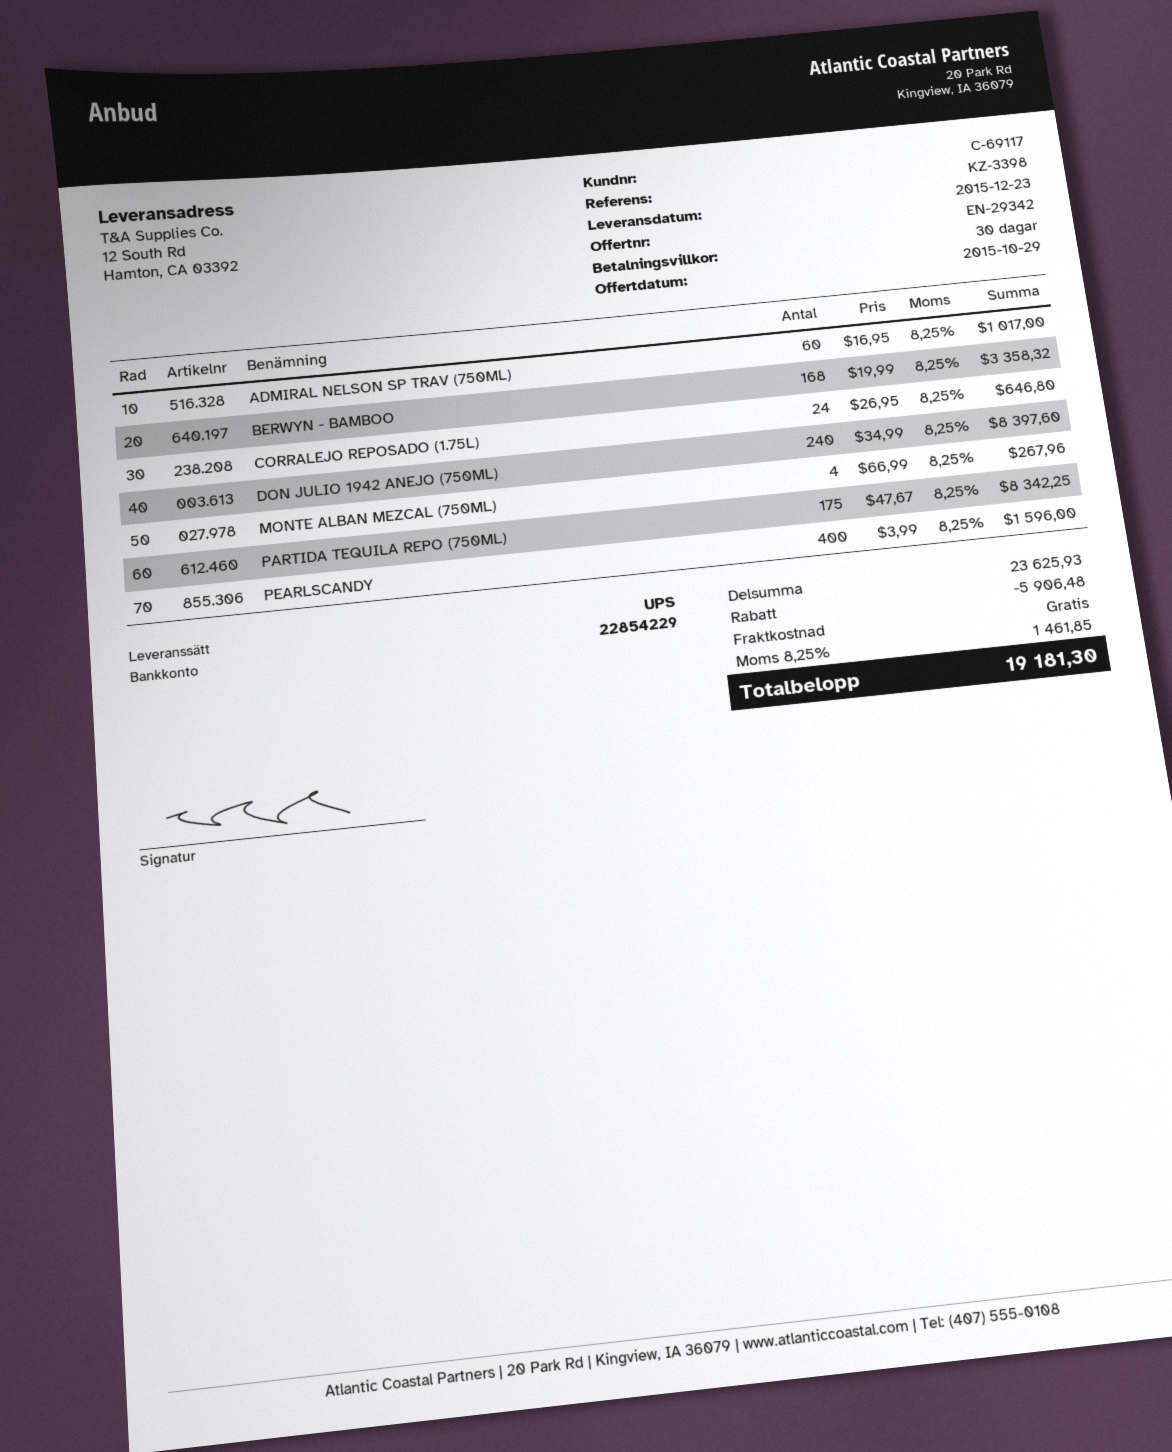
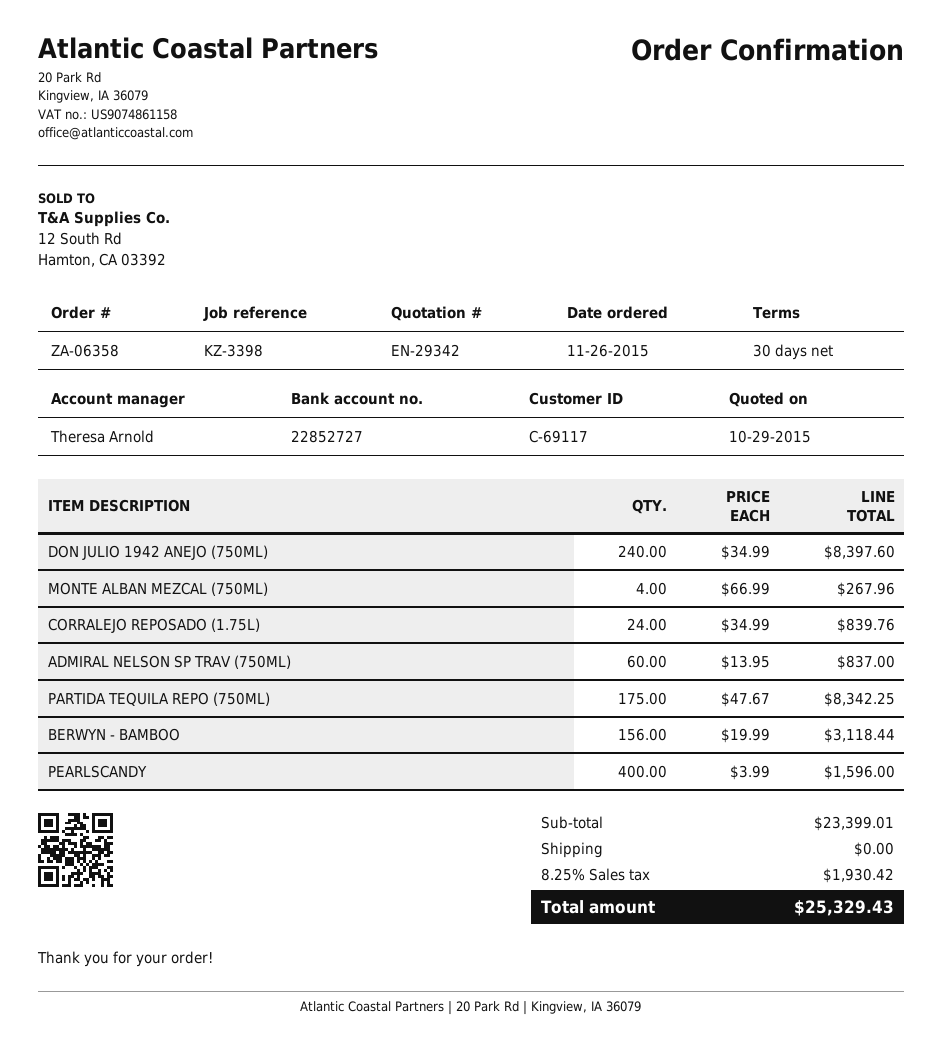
bank account: 22854229 -> 22852727
ADMIRAL NELSON SP TRAV (750ML): 60 x 16.95 = 1017.00 -> 60 x 13.95 = 837.00
BERWYN - BAMBOO: 168 x 19.99 = 3358.32 -> 156 x 19.99 = 3118.44
CORRALEJO REPOSADO (1.75L): 24 x 26.95 = 646.80 -> 24 x 34.99 = 839.76
subtotal: 23625.93 -> 23399.01
discount: 5906.48 -> none
tax: 8.25% = 1461.85 -> 8.25% = 1930.42
total: 19181.30 -> 25329.43

